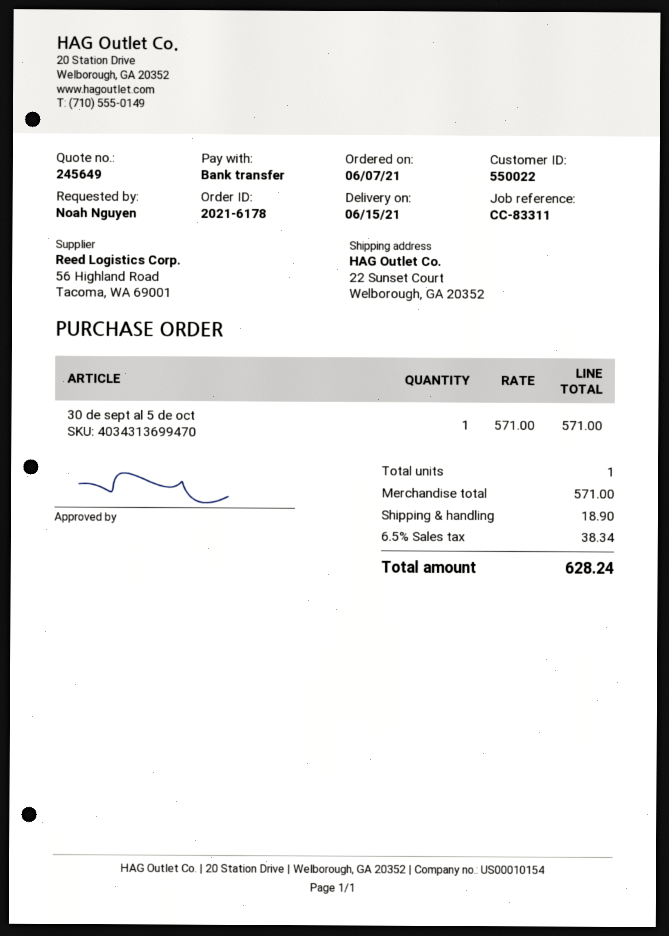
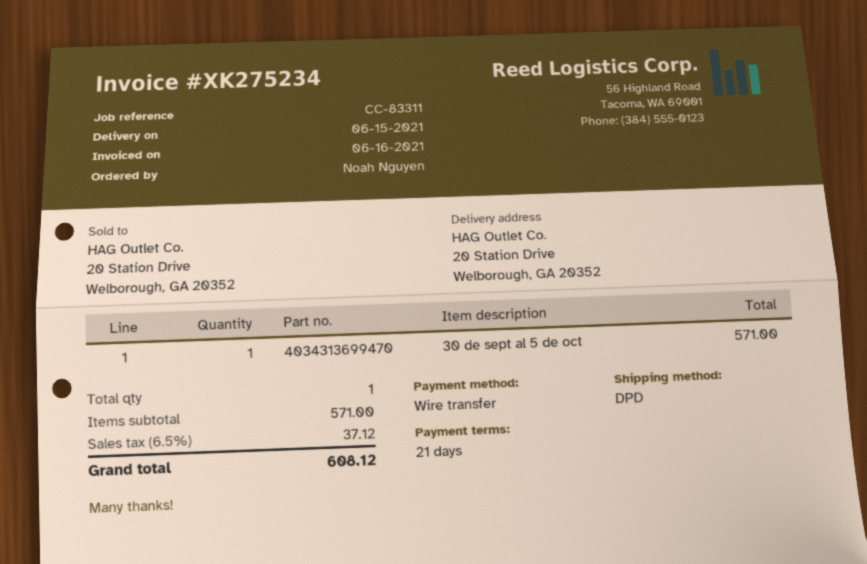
ship to: 22 Sunset Court, Welborough, GA 20352 -> 20 Station Drive, Welborough, GA 20352
shipping: 18.90 -> none
tax: 6.5% = 38.34 -> 6.5% = 37.12
total: 628.24 -> 608.12

